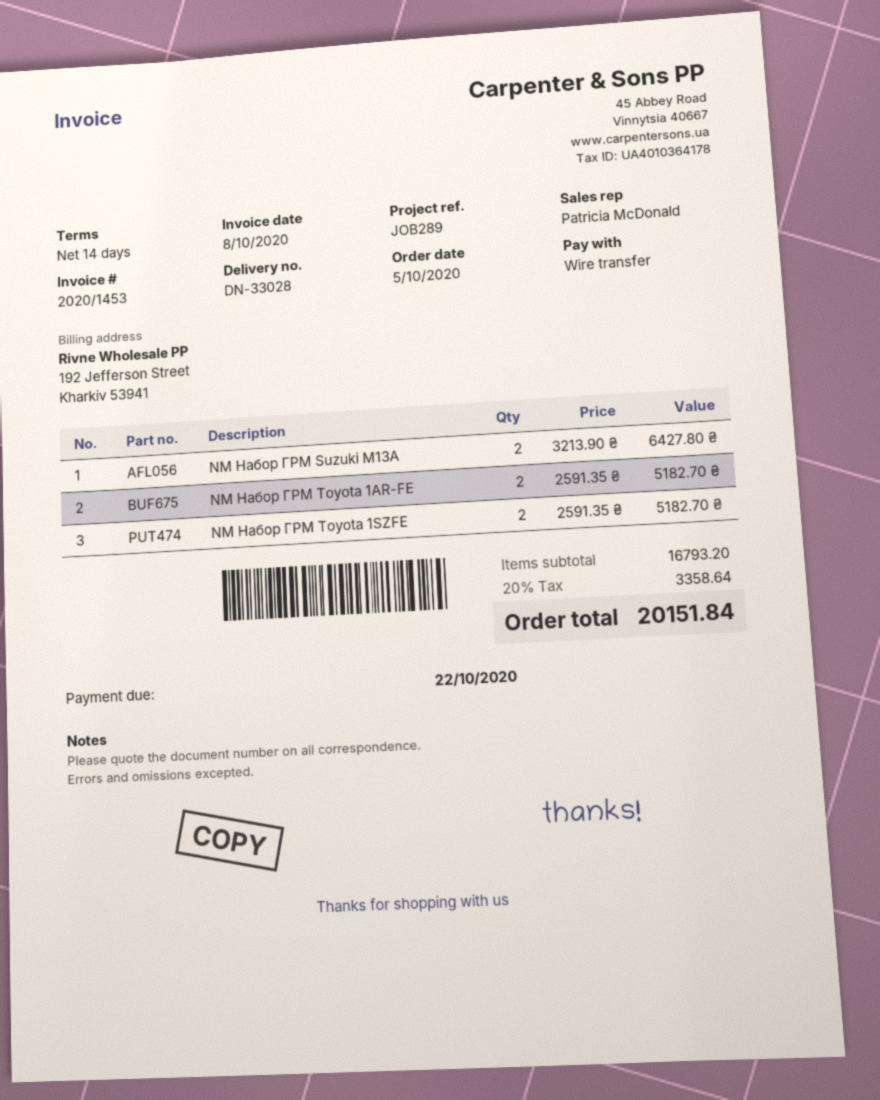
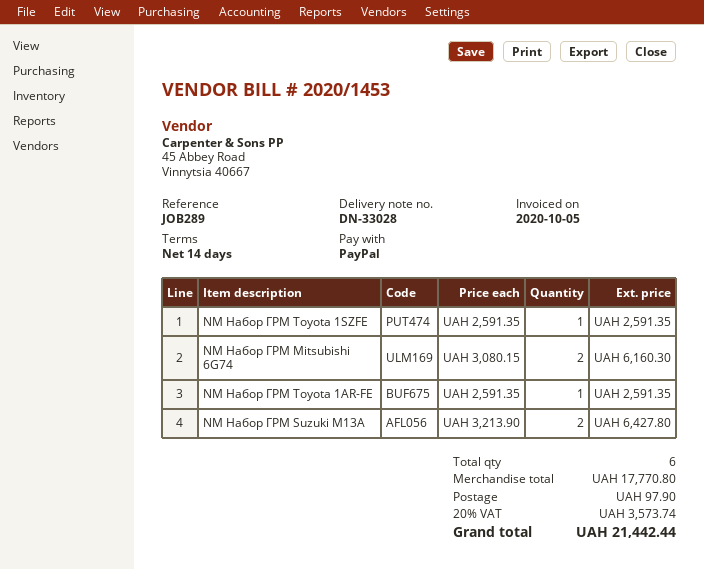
invoice date: 2020-10-08 -> 2020-10-05
payment method: bank transfer -> PayPal
NM Набор ГРМ Toyota 1AR-FE: 2 x 2591.35 = 5182.70 -> 1 x 2591.35 = 2591.35
NM Набор ГРМ Toyota 1SZFE: 2 x 2591.35 = 5182.70 -> 1 x 2591.35 = 2591.35
NM Набор ГРМ Mitsubishi 6G74: none -> 2 x 3080.15 = 6160.30
subtotal: 16793.20 -> 17770.80
shipping: none -> 97.90
tax: 20% = 3358.64 -> 20% = 3573.74
total: 20151.84 -> 21442.44

